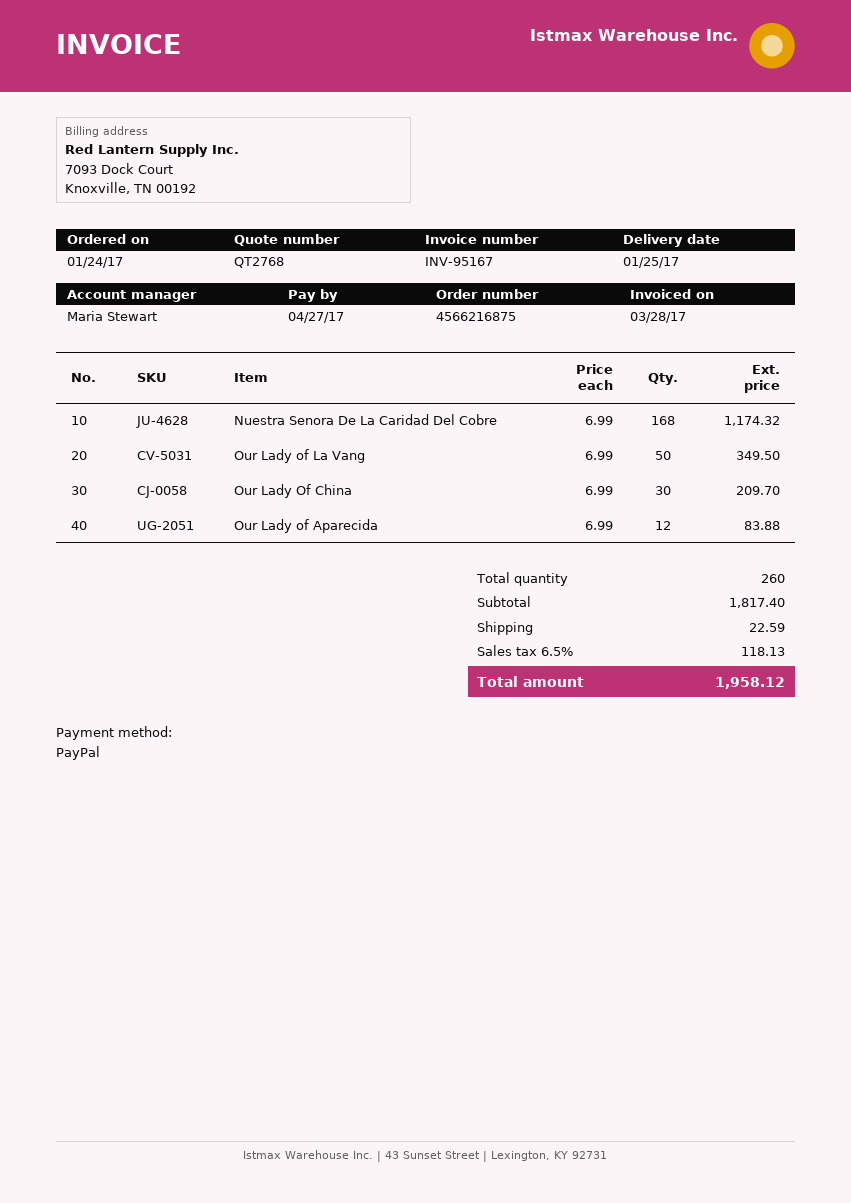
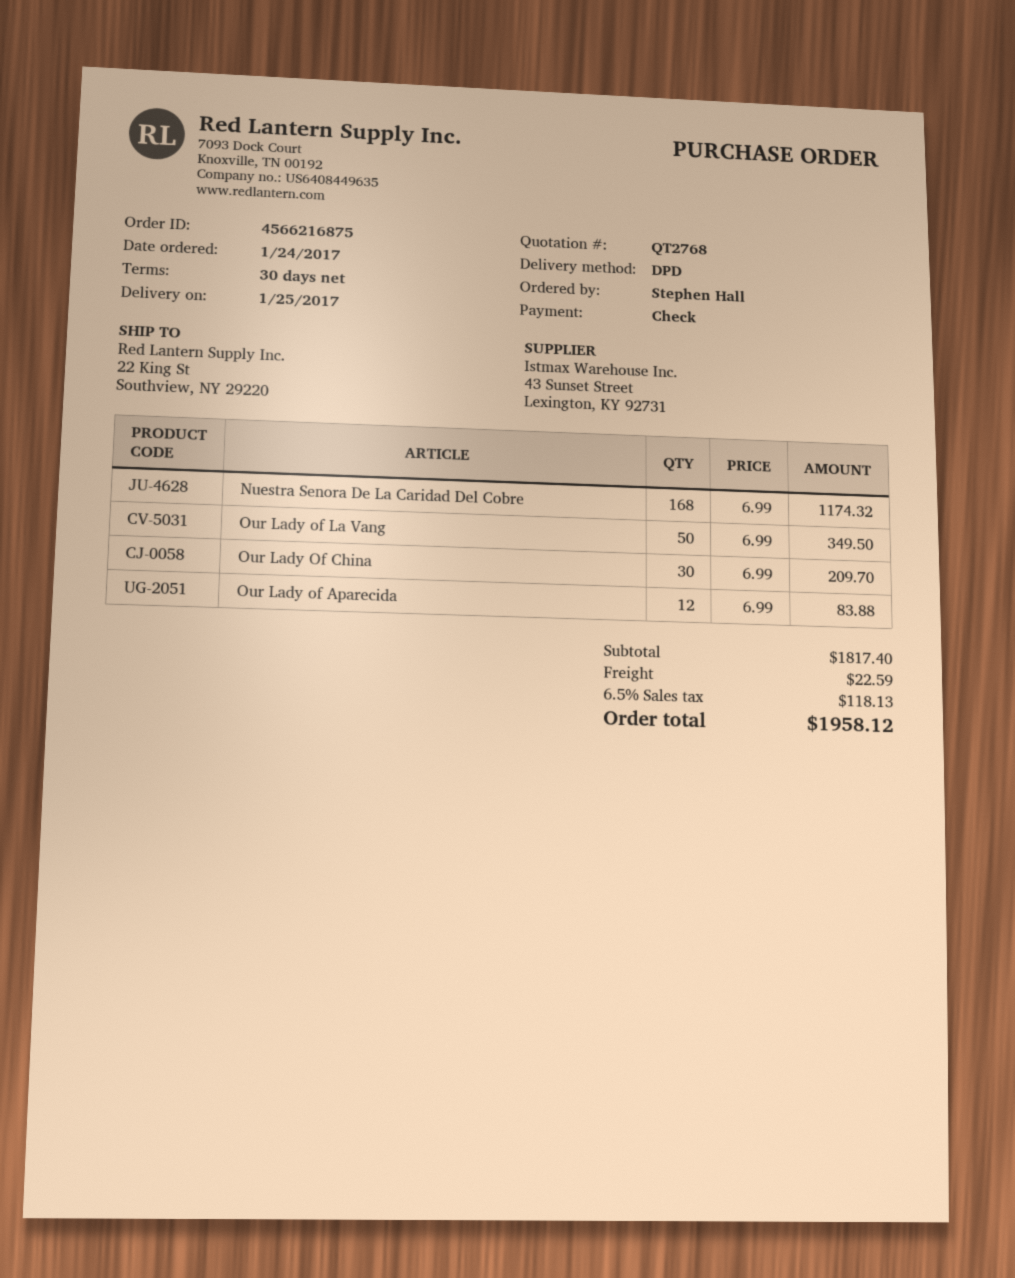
payment method: PayPal -> cheque

